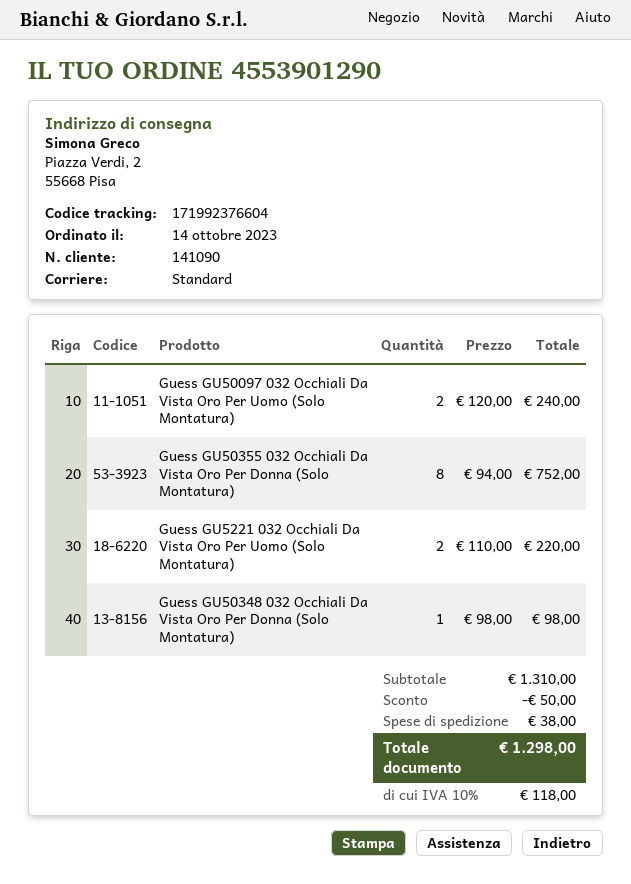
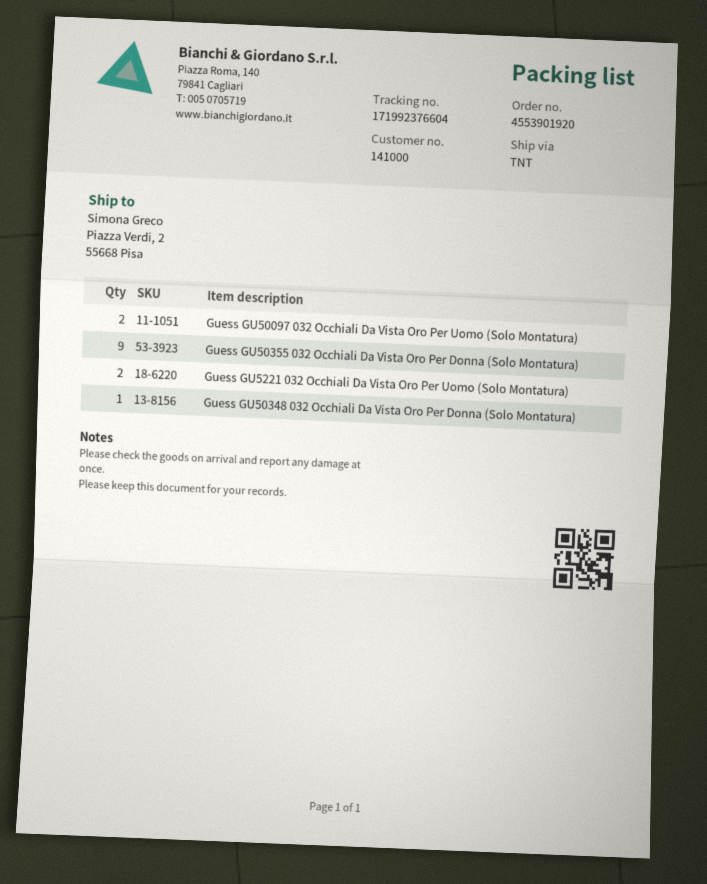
order number: 4553901290 -> 4553901920
customer number: 141090 -> 141000
shipping method: standard -> TNT
Guess GU50355 032 Occhiali Da Vista Oro Per Donna (Solo Montatura): 8 -> 9

